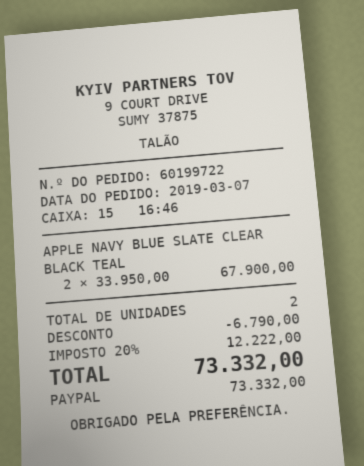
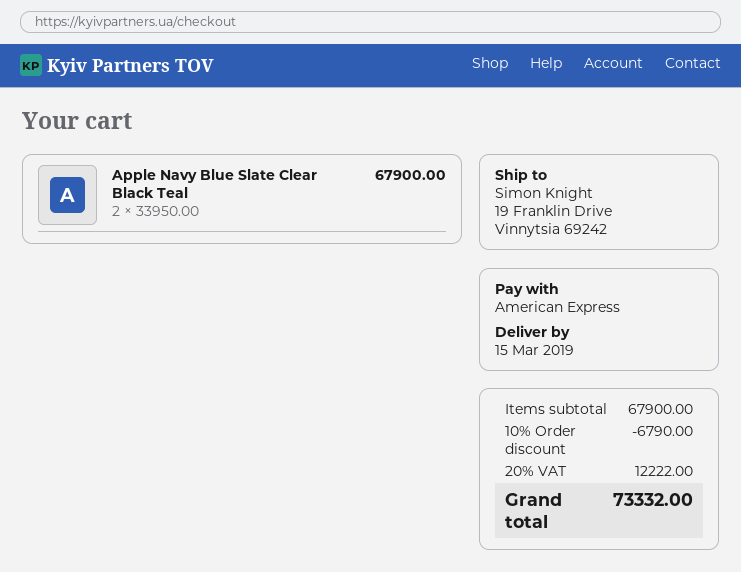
payment method: PayPal -> American Express

